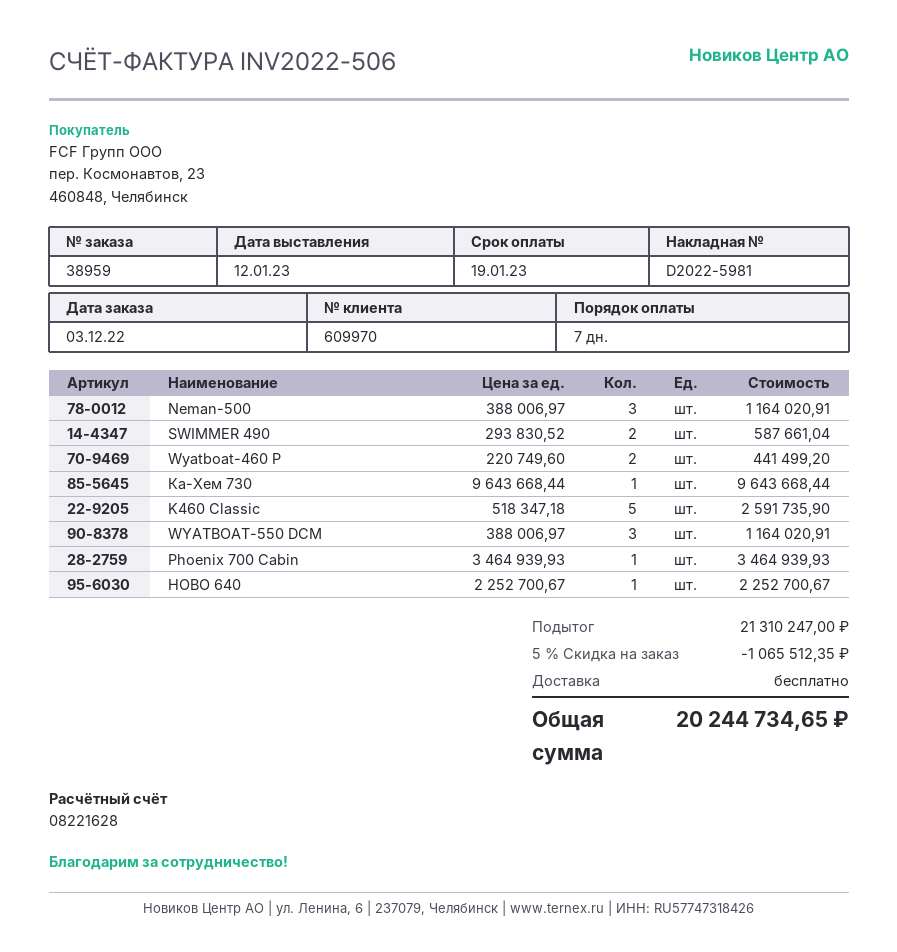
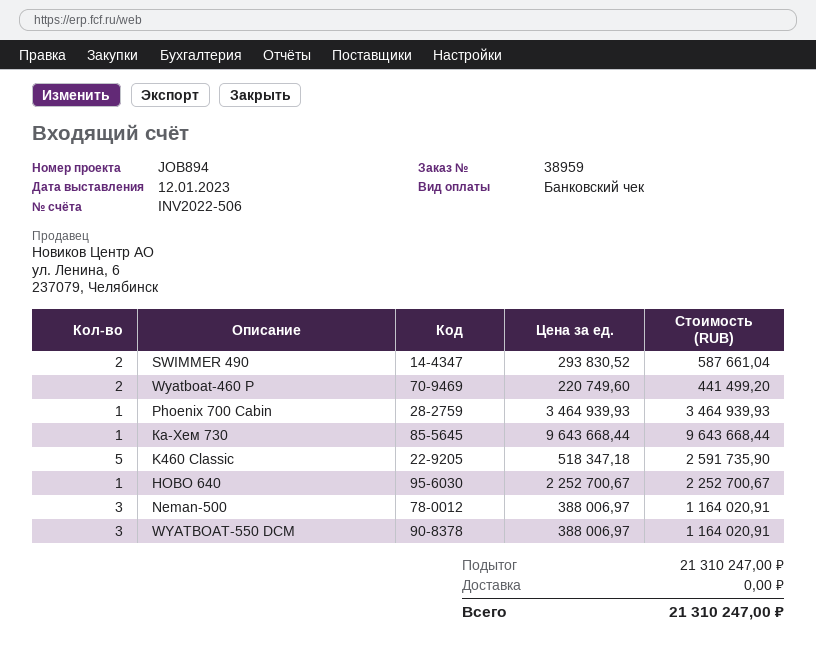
discount: 5% = 1065512.35 -> none
total: 20244734.65 -> 21310247.00

